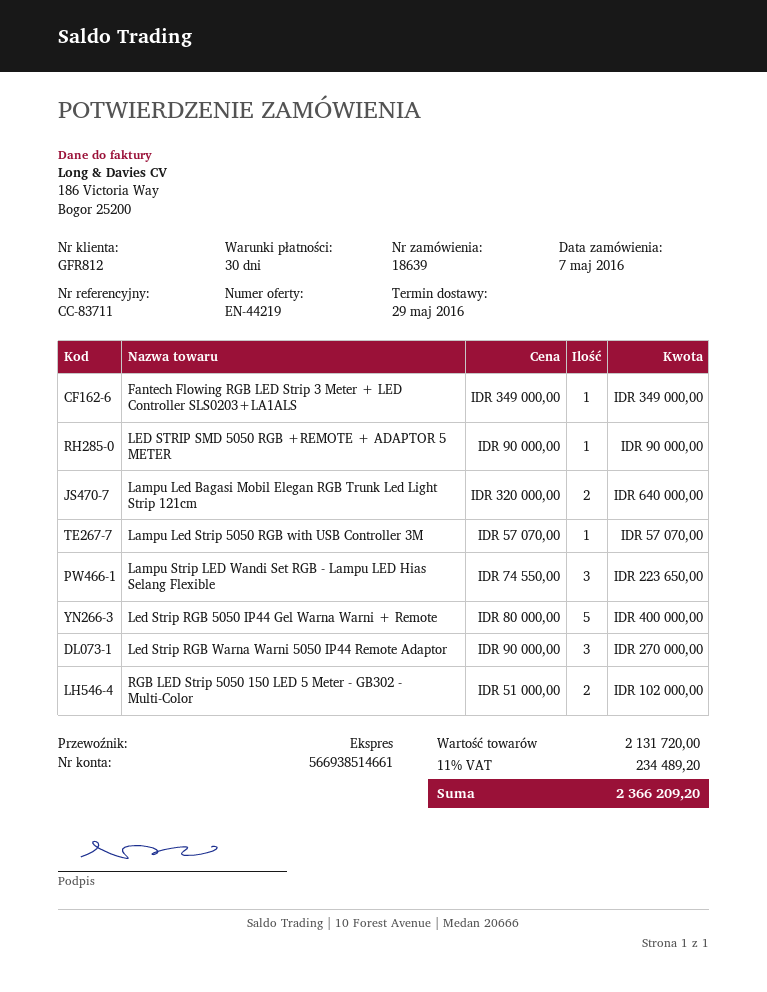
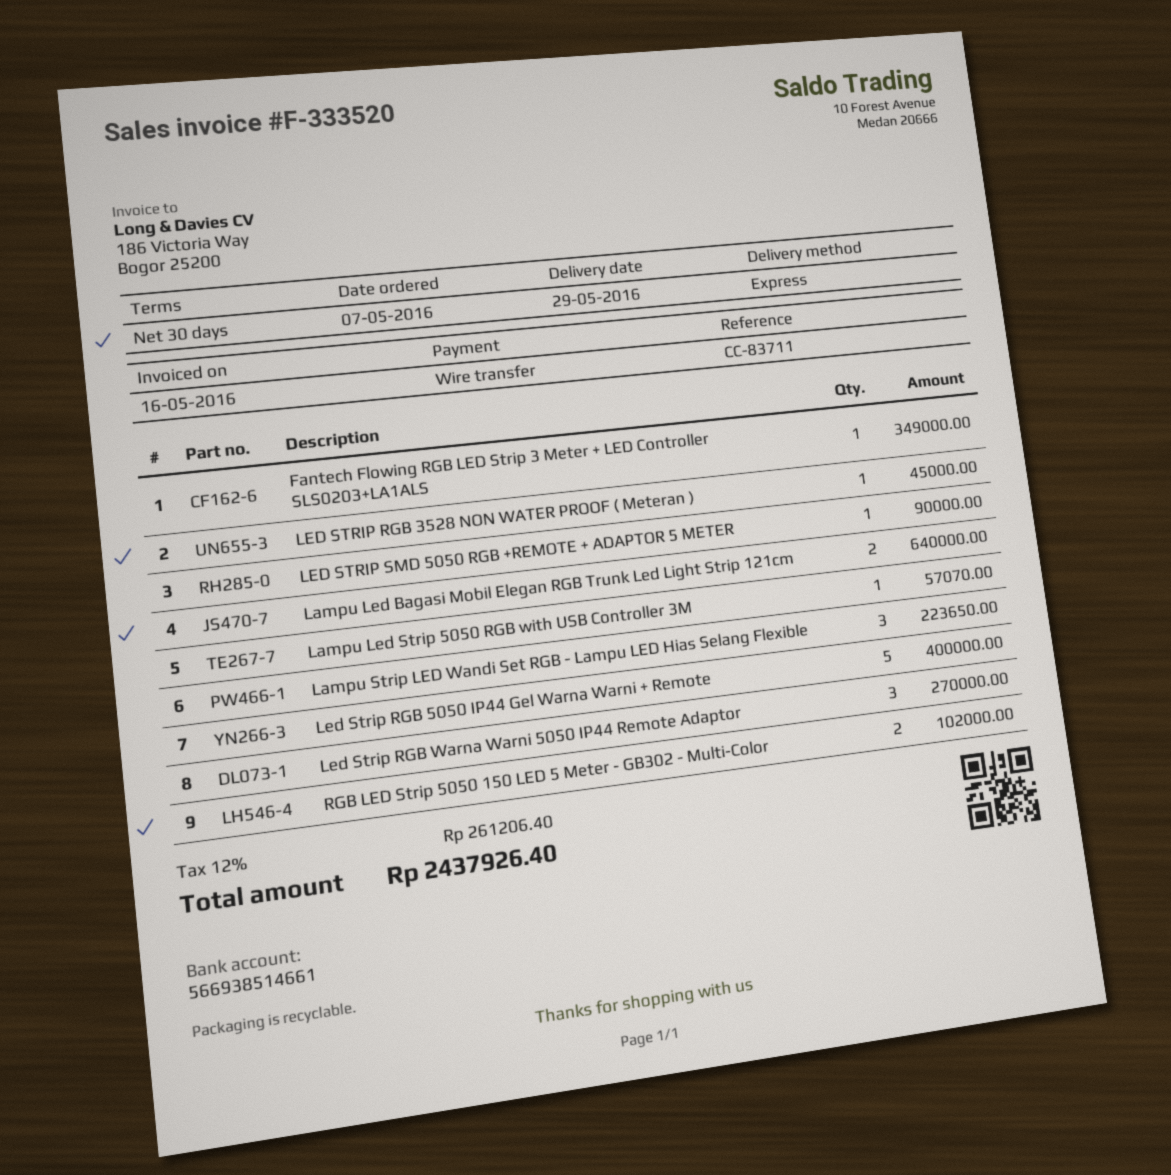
LED STRIP RGB 3528 NON WATER PROOF ( Meteran ): none -> 1 for 45000.00
tax: 11% = 234489.20 -> 12% = 261206.40
total: 2366209.20 -> 2437926.40

